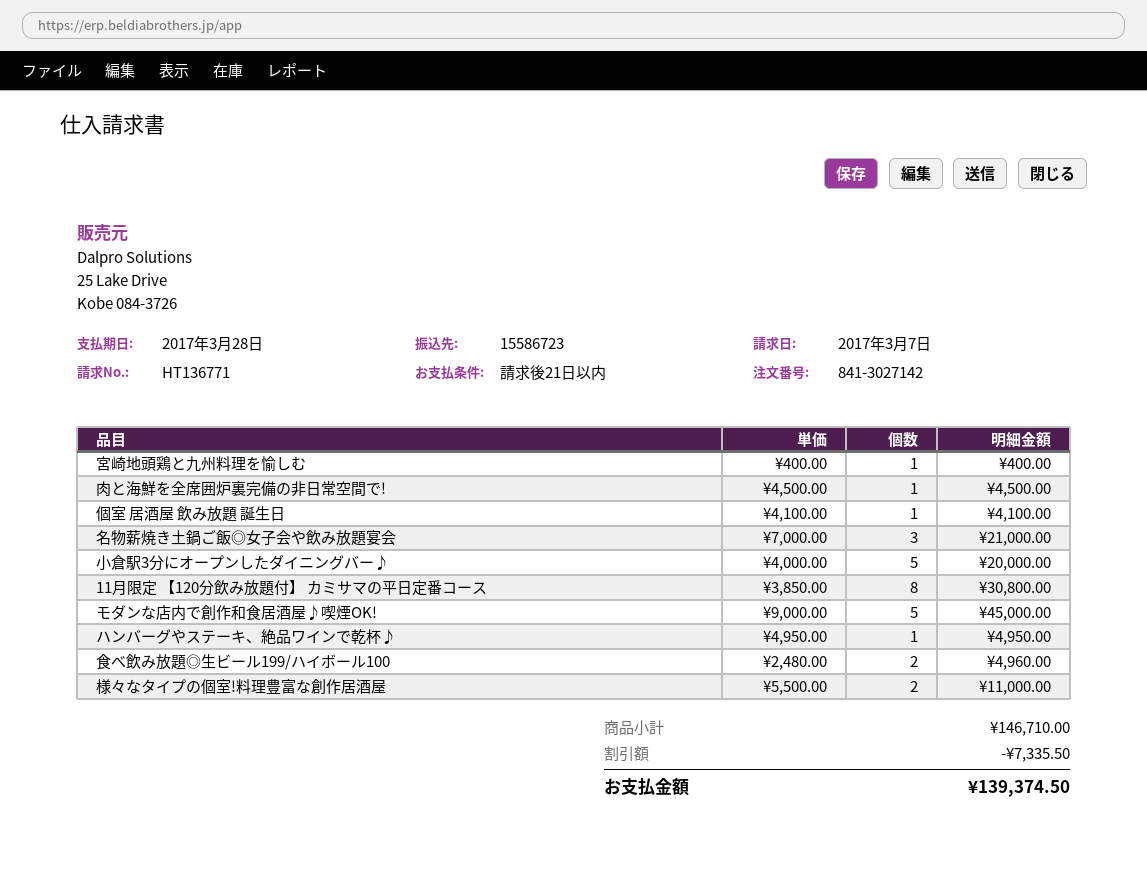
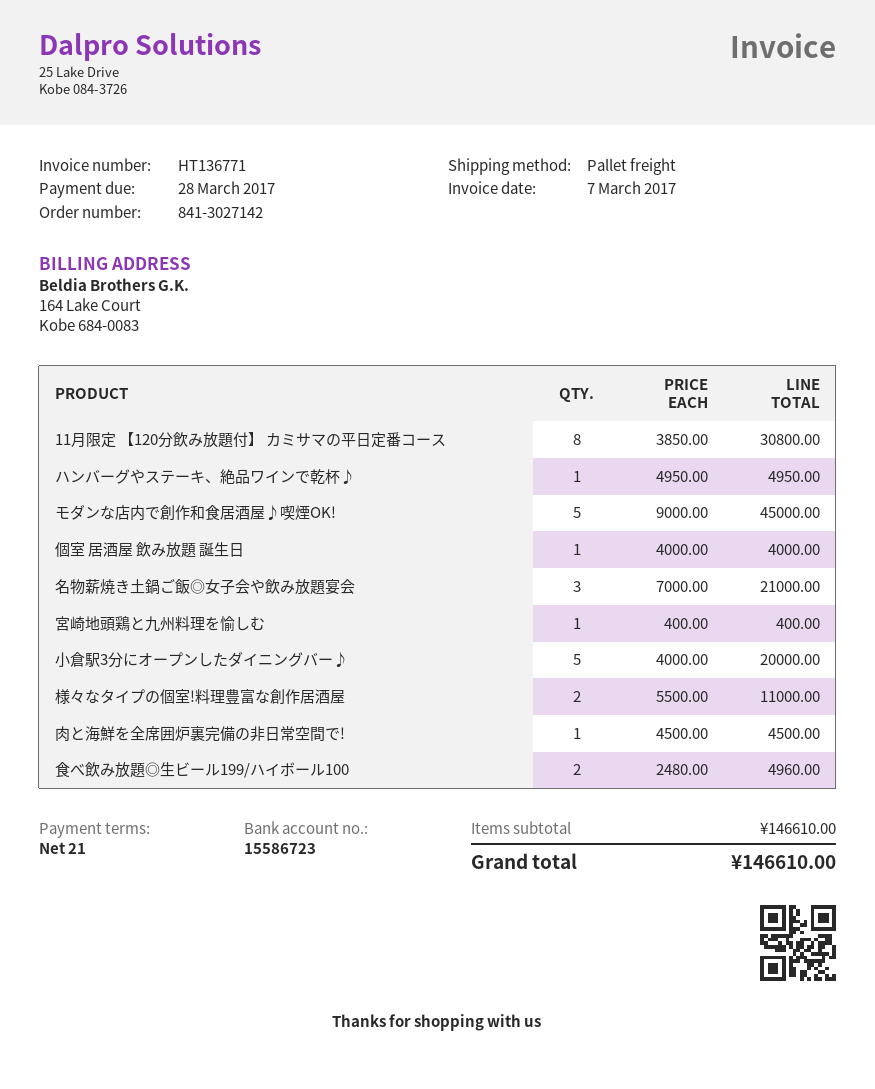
個室 居酒屋 飲み放題 誕生日: 1 x 4100.00 = 4100.00 -> 1 x 4000.00 = 4000.00
subtotal: 146710.00 -> 146610.00
discount: 7335.50 -> none
total: 139374.50 -> 146610.00

